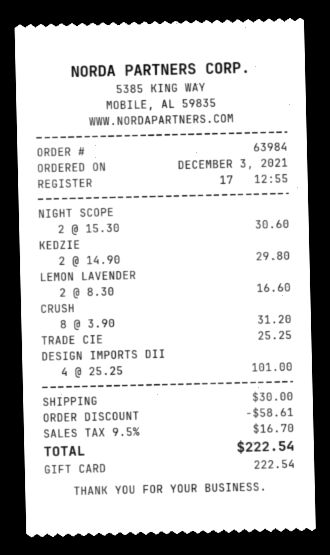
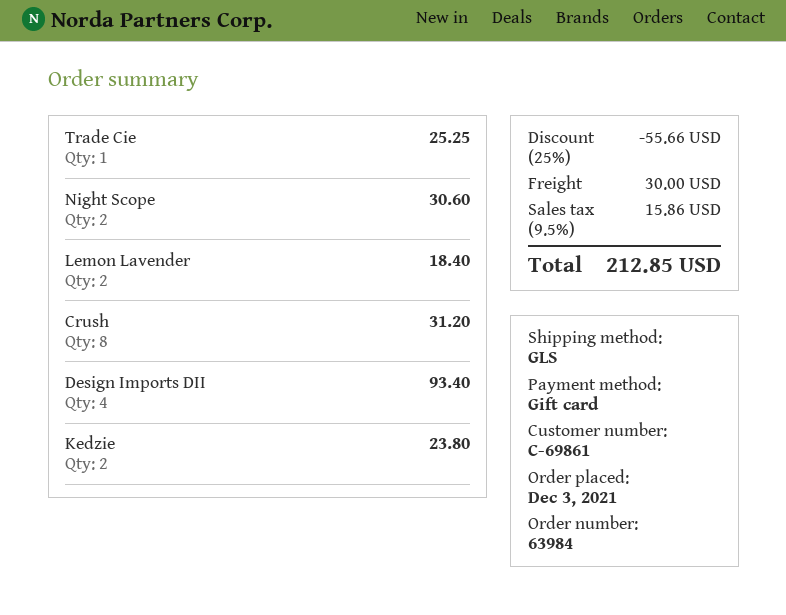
KEDZIE: 2 for 29.80 -> 2 for 23.80
LEMON LAVENDER: 2 for 16.60 -> 2 for 18.40
DESIGN IMPORTS DII: 4 for 101.00 -> 4 for 93.40
discount: 58.61 -> 55.66
tax: 9.5% = 16.70 -> 9.5% = 15.86
total: 222.54 -> 212.85

